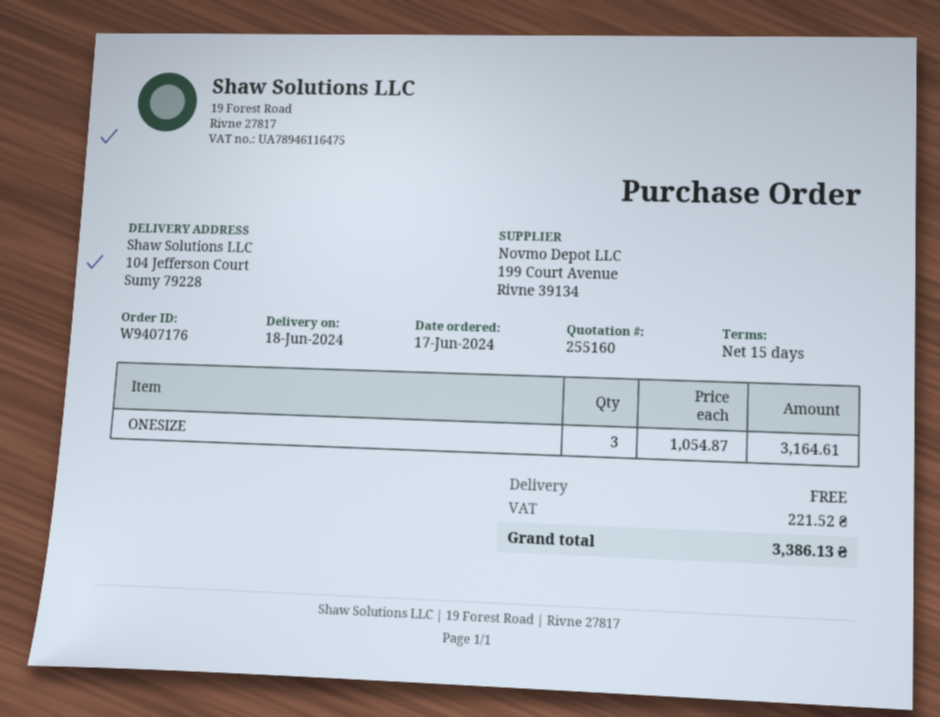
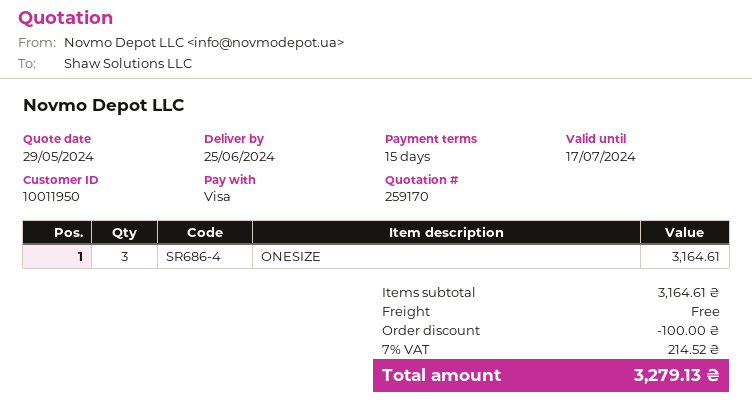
quote number: 255160 -> 259170
delivery date: 2024-06-18 -> 2024-06-25
discount: none -> 100.00
tax: 221.52 -> 214.52
total: 3386.13 -> 3279.13

